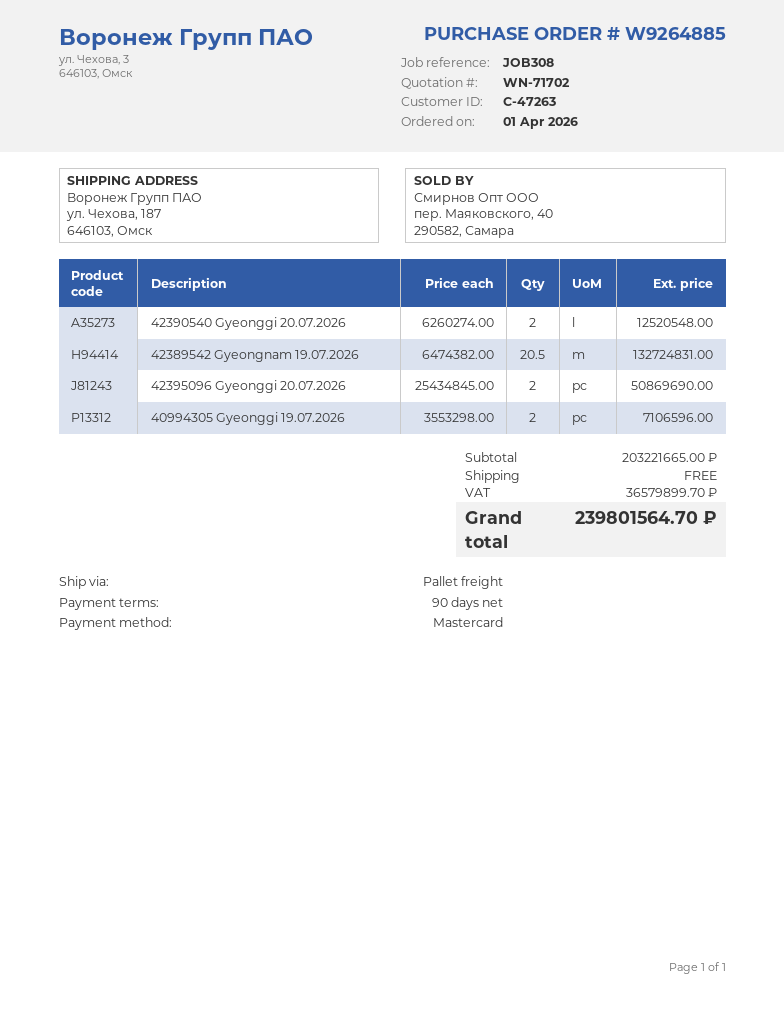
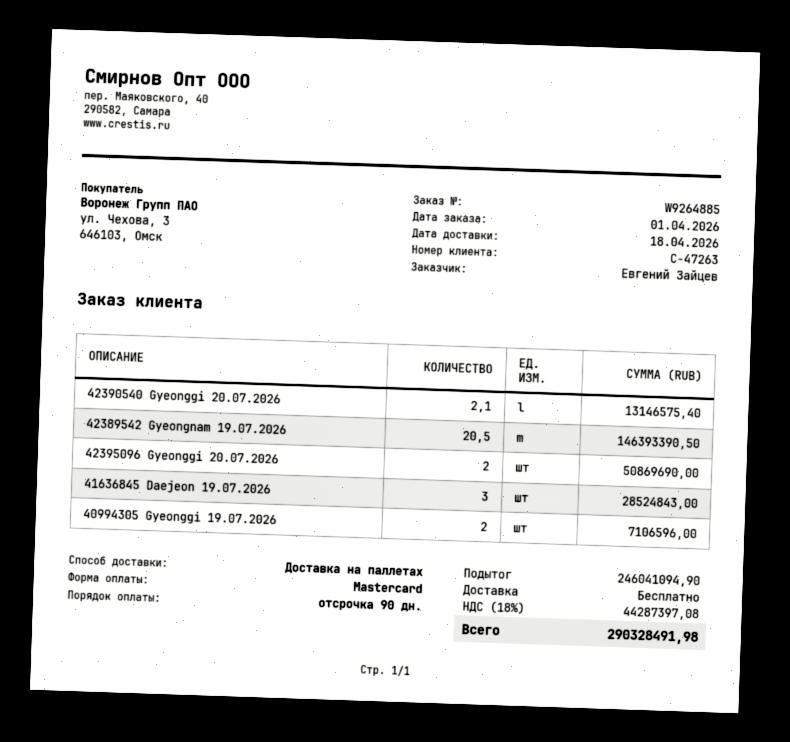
42390540 Gyeonggi 20.07.2026: 2 for 12520548.00 -> 2.1 for 13146575.40
42389542 Gyeongnam 19.07.2026: 20.5 for 132724831.00 -> 20.5 for 146393390.50
41636845 Daejeon 19.07.2026: none -> 3 for 28524843.00
subtotal: 203221665.00 -> 246041094.90
tax: 36579899.70 -> 44287397.08
total: 239801564.70 -> 290328491.98

